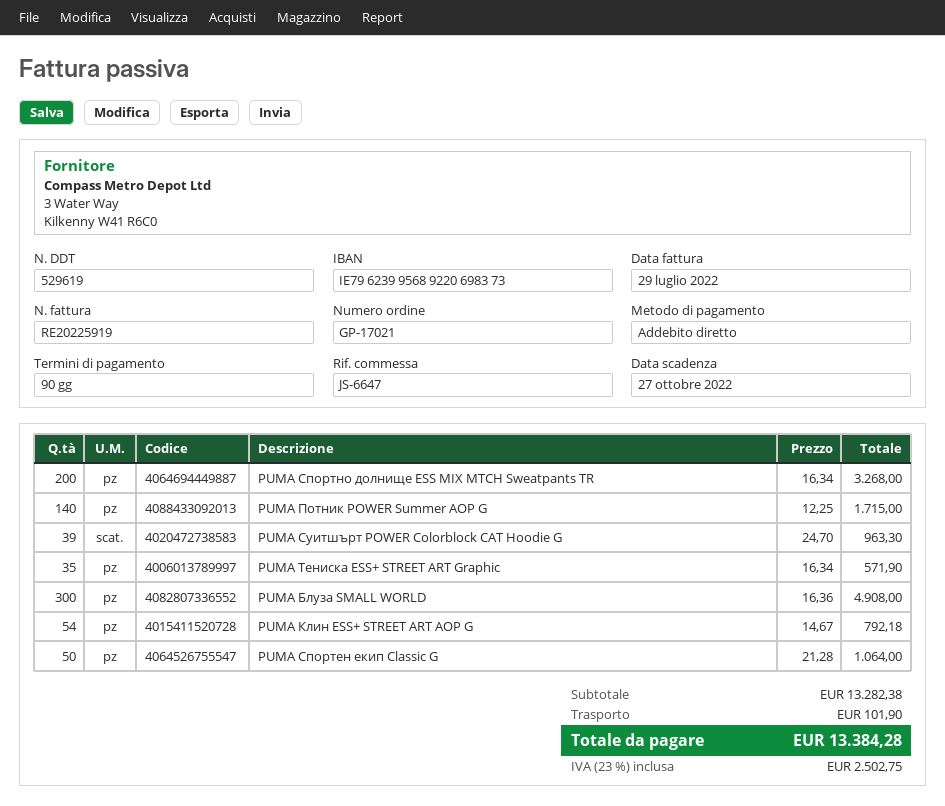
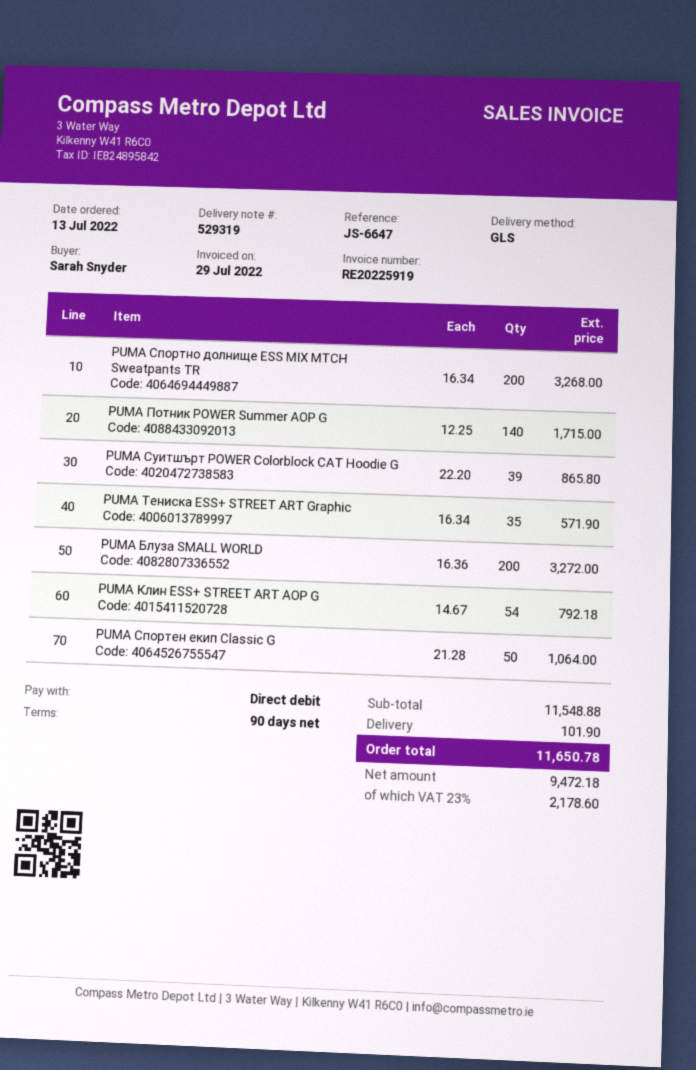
delivery note number: 529619 -> 529319
PUMA Суитшърт POWER Colorblock CAT Hoodie G: 39 x 24.70 = 963.30 -> 39 x 22.20 = 865.80
PUMA Блуза SMALL WORLD: 300 x 16.36 = 4908.00 -> 200 x 16.36 = 3272.00
subtotal: 13282.38 -> 11548.88
tax: 23% = 2502.75 -> 23% = 2178.60
total: 13384.28 -> 11650.78

